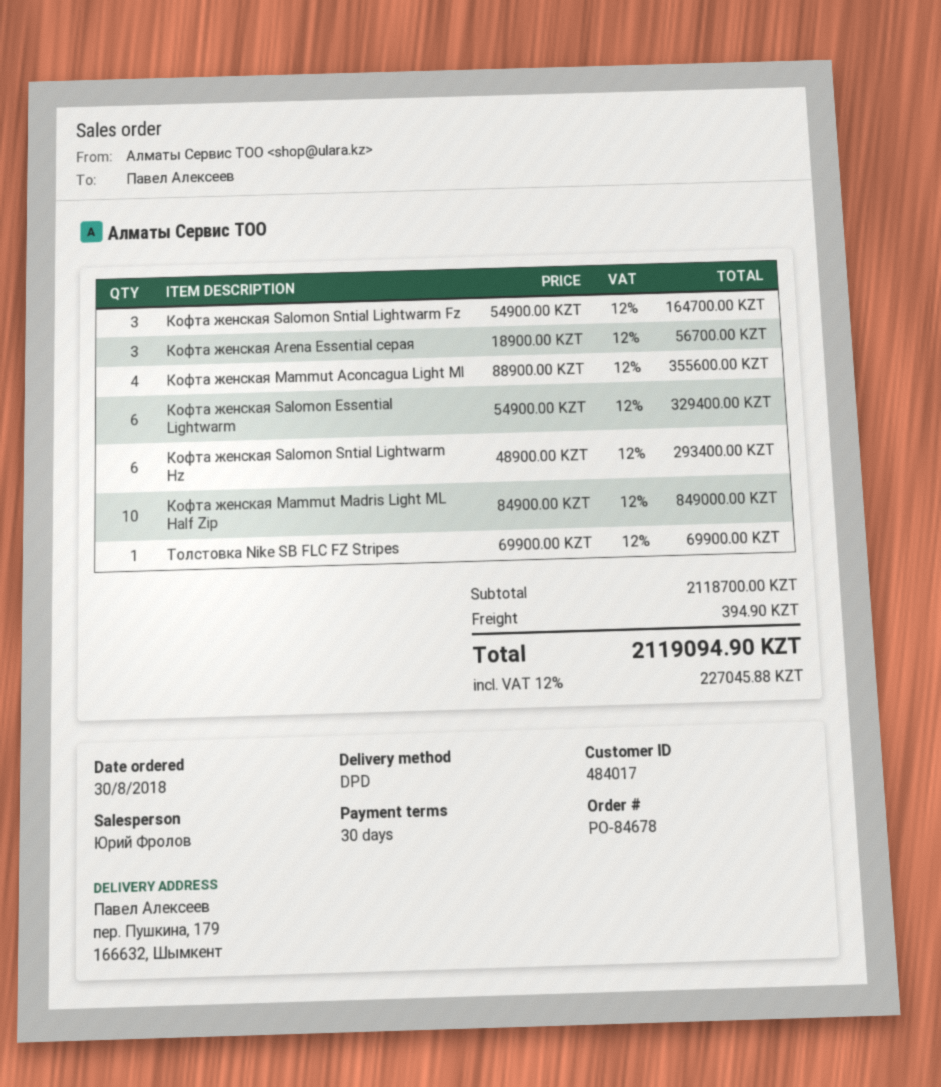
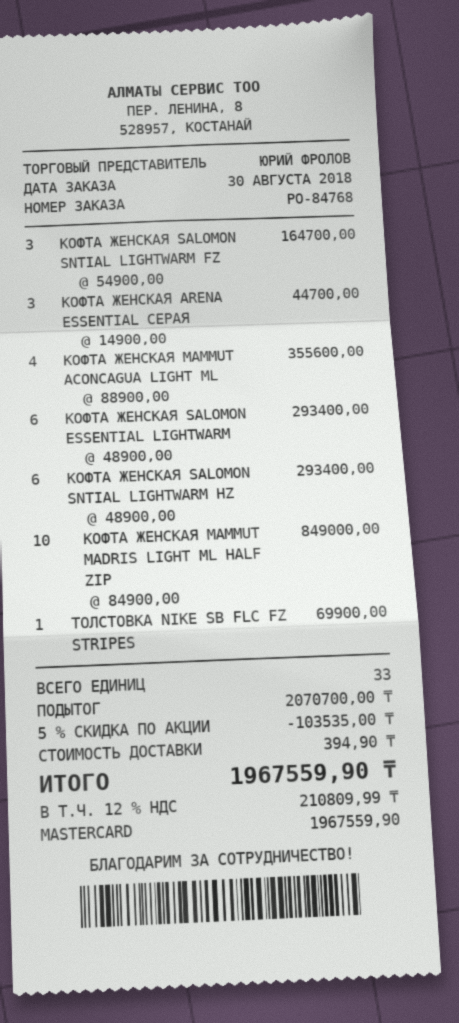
order number: PO-84678 -> PO-84768
Кофта женская Arena Essential серая: 3 x 18900.00 = 56700.00 -> 3 x 14900.00 = 44700.00
Кофта женская Salomon Essential Lightwarm: 6 x 54900.00 = 329400.00 -> 6 x 48900.00 = 293400.00
subtotal: 2118700.00 -> 2070700.00
discount: none -> 5% = 103535.00
tax: 12% = 227045.88 -> 12% = 210809.99
total: 2119094.90 -> 1967559.90

